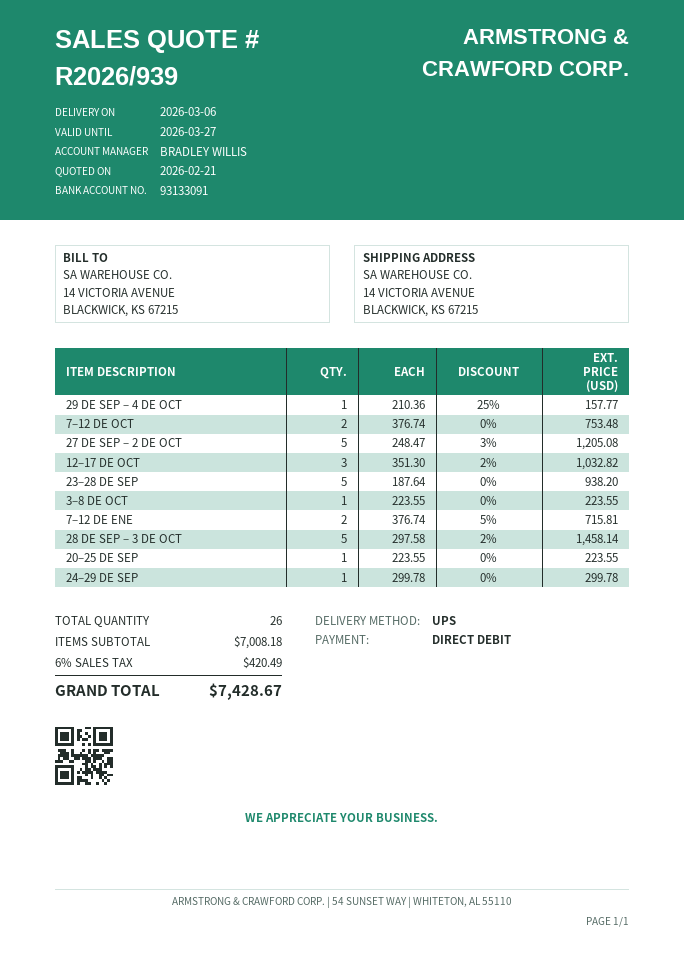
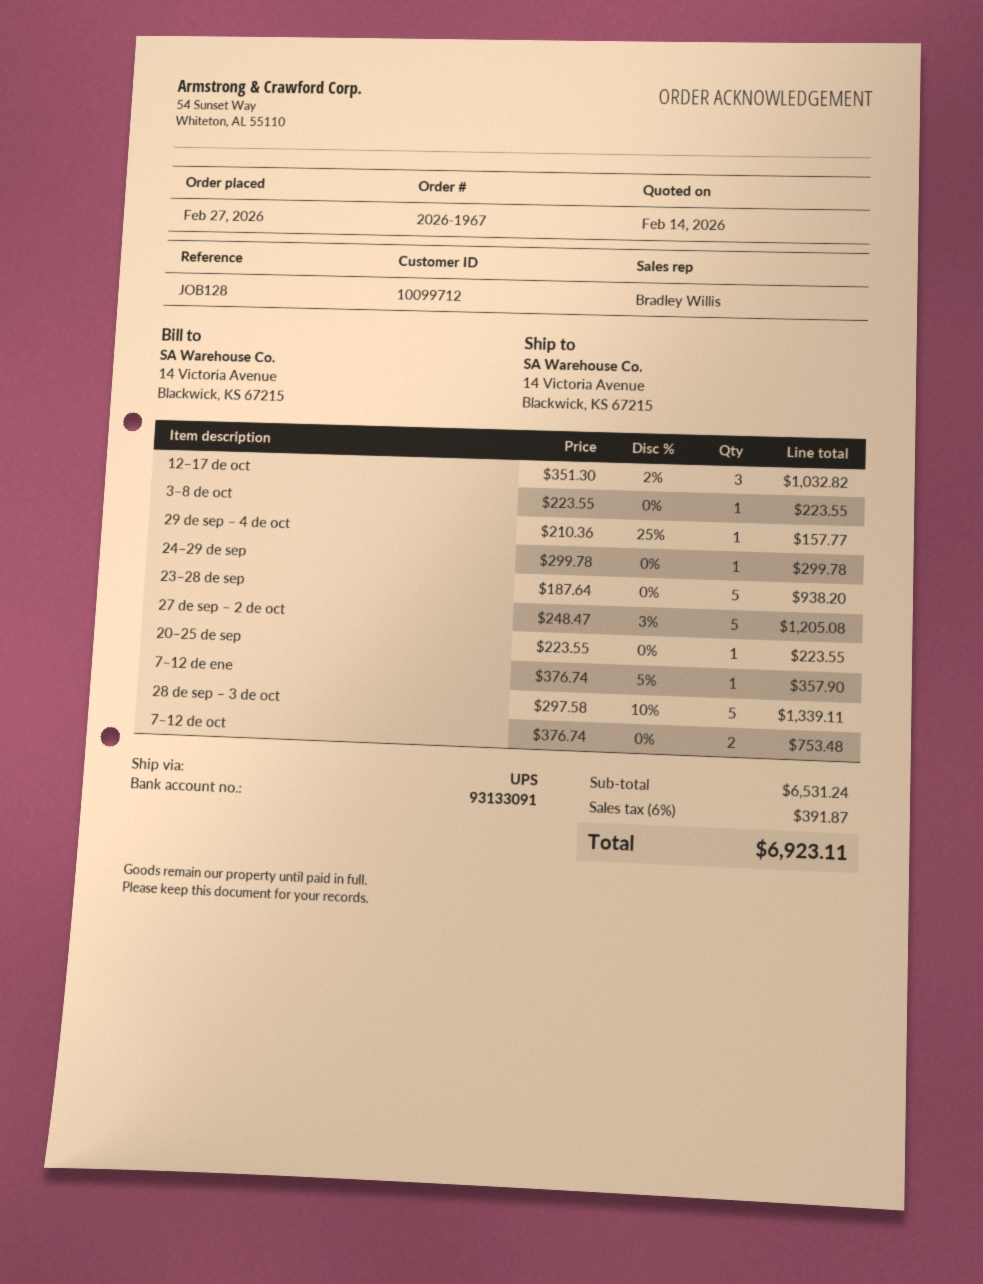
quote date: 2026-02-21 -> 2026-02-14
7–12 DE ENE: 2 x 376.74 - 5% = 715.81 -> 1 x 376.74 - 5% = 357.90
28 DE SEP – 3 DE OCT: 5 x 297.58 - 2% = 1458.14 -> 5 x 297.58 - 10% = 1339.11
subtotal: 7008.18 -> 6531.24
tax: 6% = 420.49 -> 6% = 391.87
total: 7428.67 -> 6923.11

